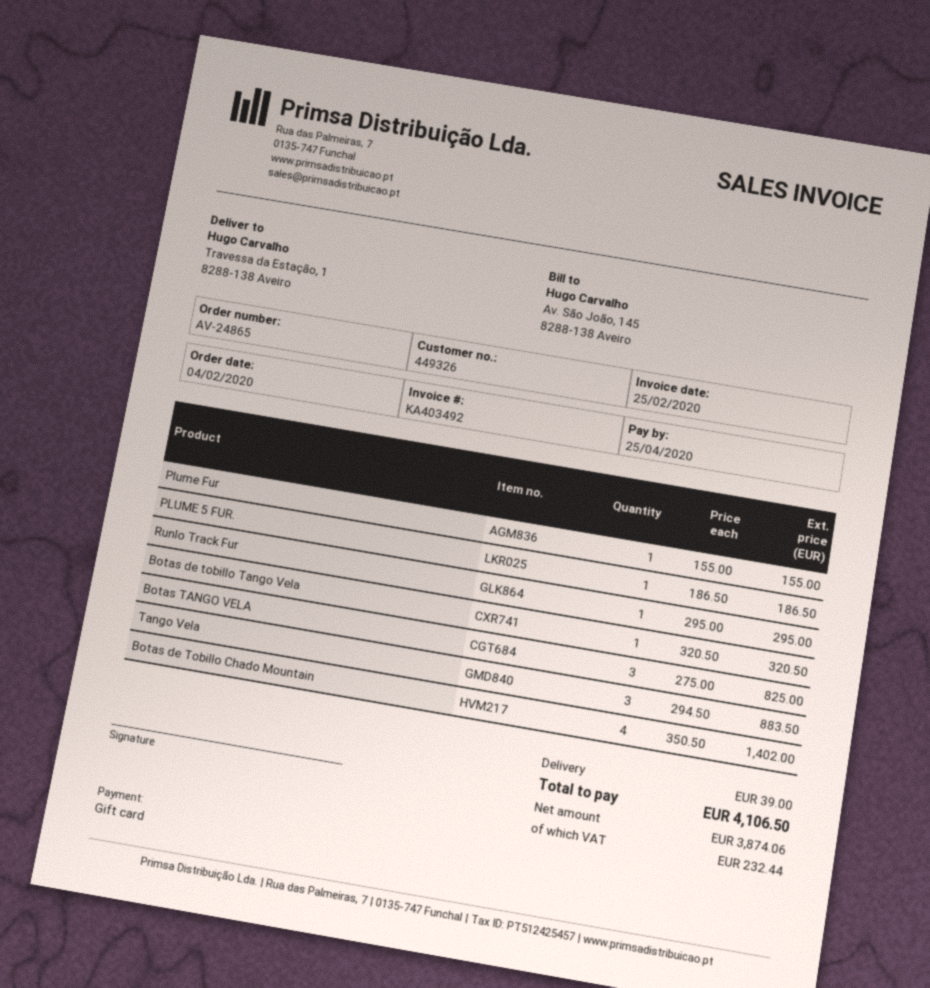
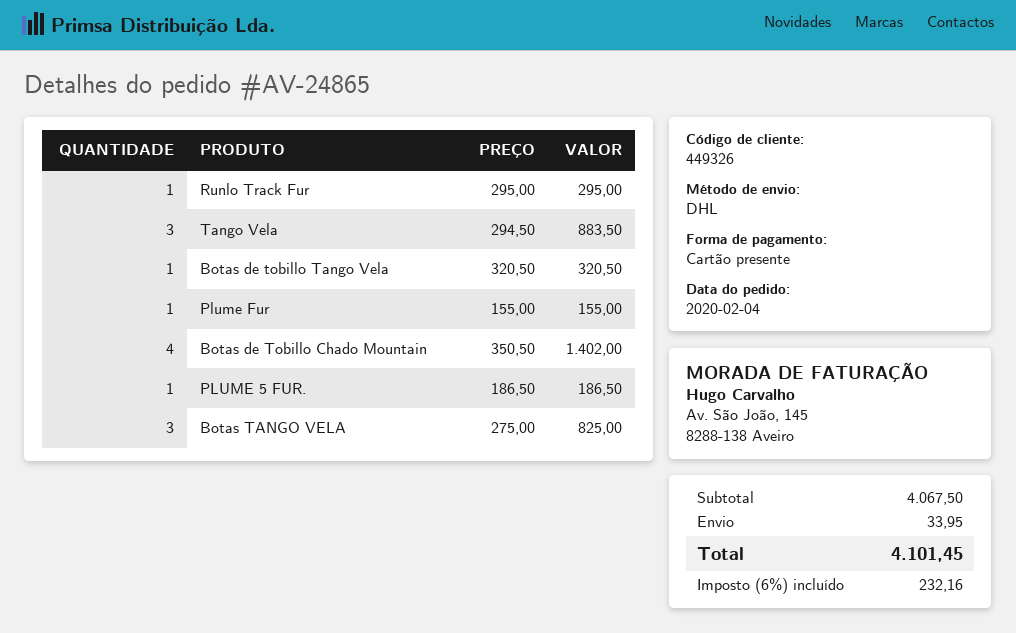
shipping: 39.00 -> 33.95
tax: 232.44 -> 232.16
total: 4106.50 -> 4101.45

